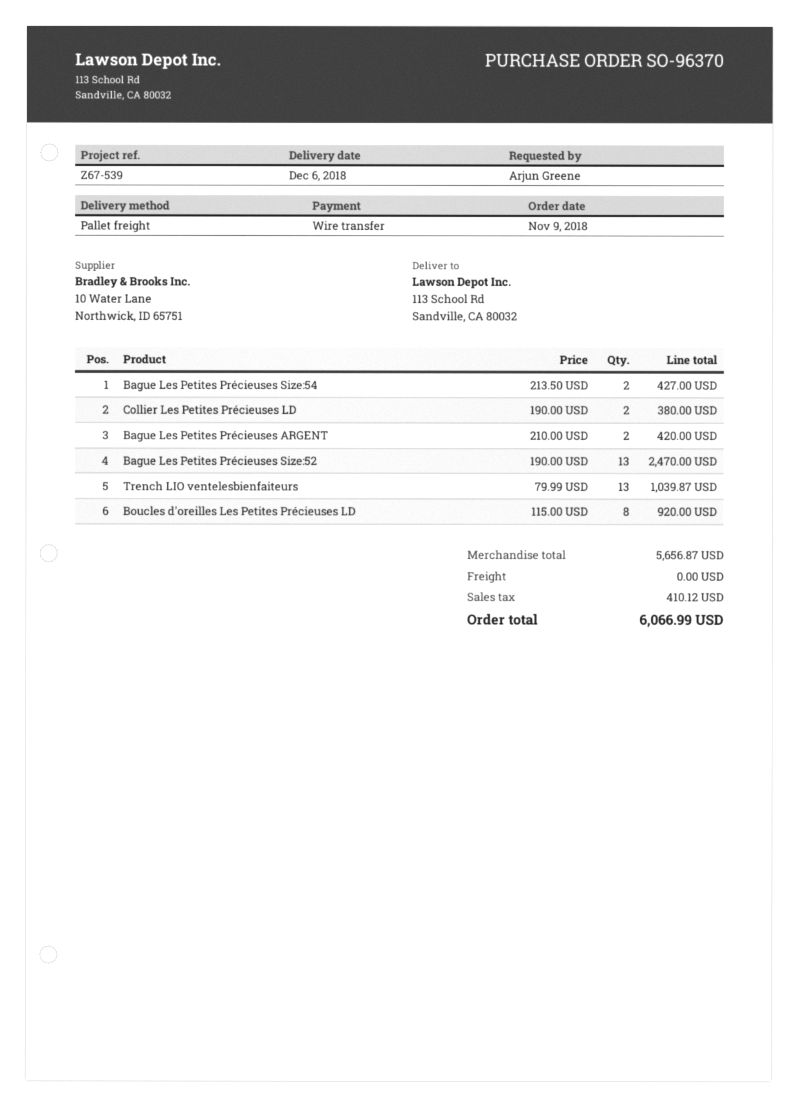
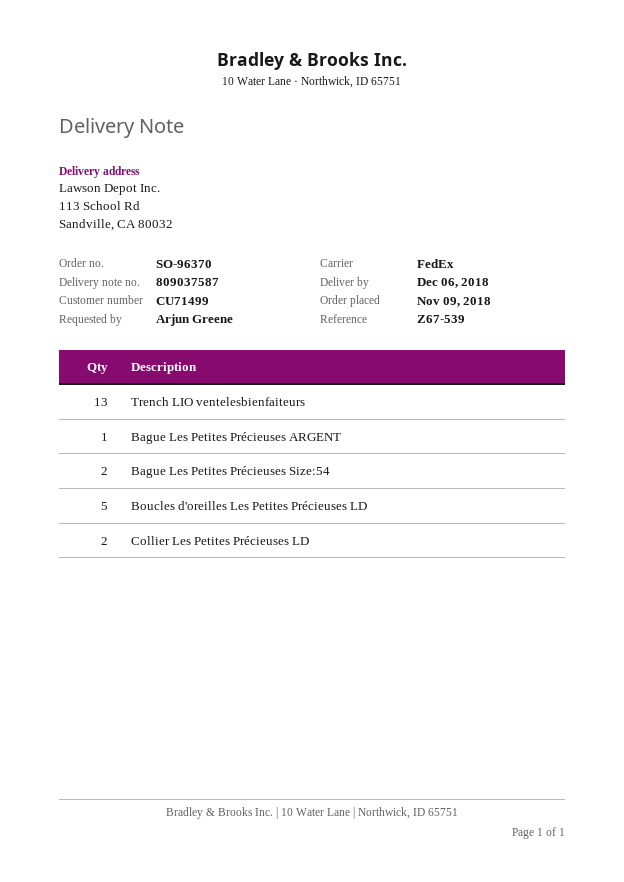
shipping method: pallet freight -> FedEx
Bague Les Petites Précieuses ARGENT: 2 -> 1
Bague Les Petites Précieuses Size:52: 13 -> none
Boucles d'oreilles Les Petites Précieuses LD: 8 -> 5

